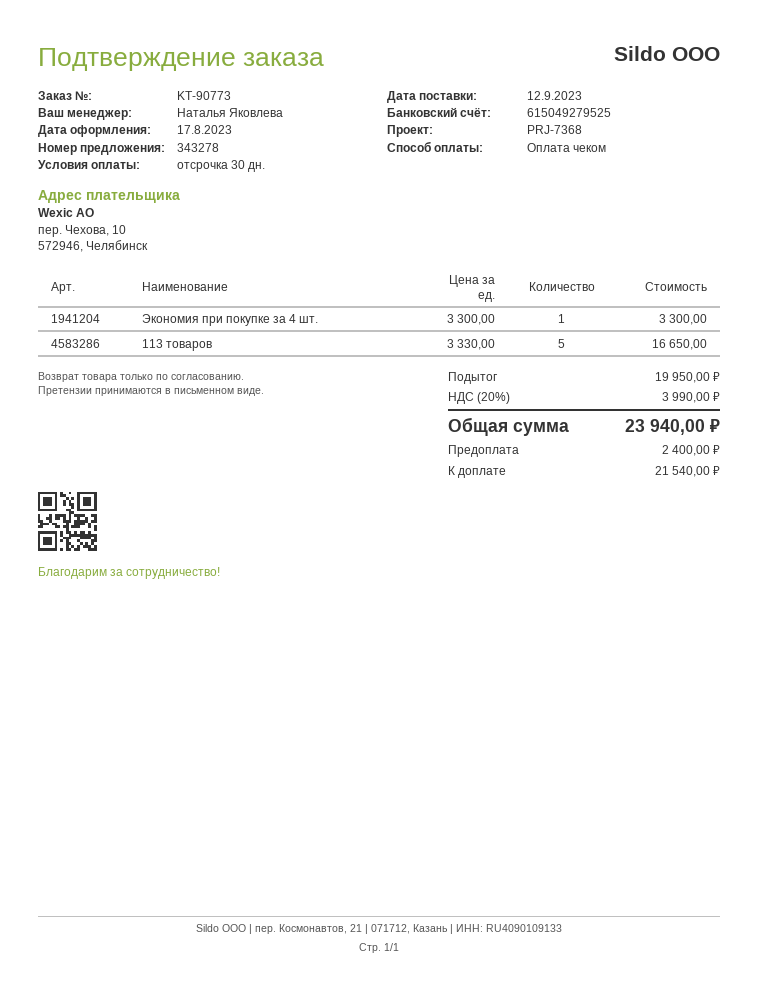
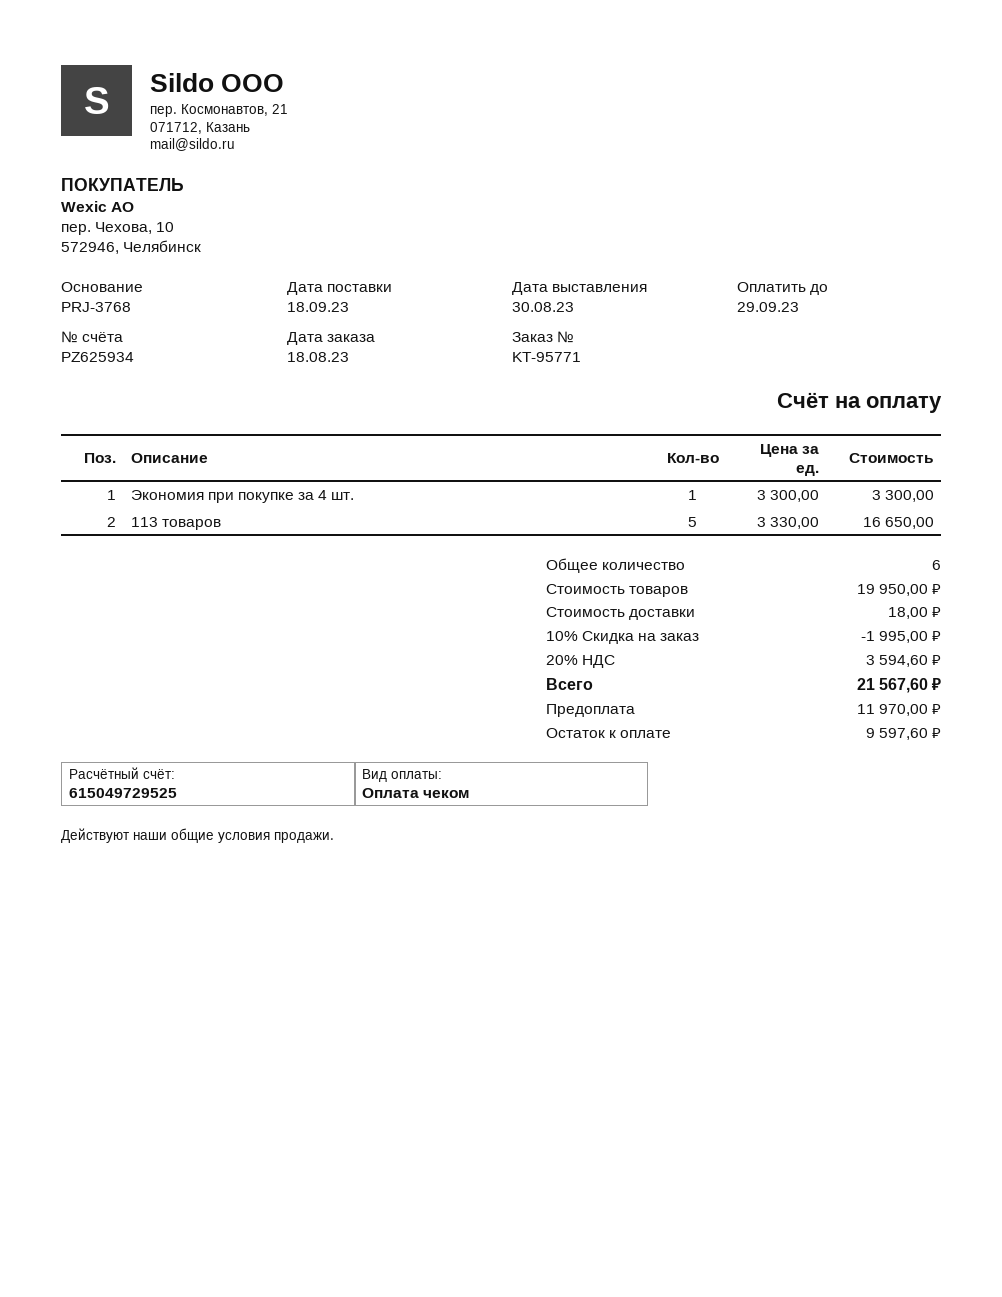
order number: KT-90773 -> KT-95771
order date: 2023-08-17 -> 2023-08-18
delivery date: 2023-09-12 -> 2023-09-18
reference: PRJ-7368 -> PRJ-3768
bank account: 615049279525 -> 615049729525
discount: none -> 10% = 1995.00
shipping: none -> 18.00
tax: 20% = 3990.00 -> 20% = 3594.60
total: 23940.00 -> 21567.60
deposit: 2400.00 -> 11970.00
balance: 21540.00 -> 9597.60

